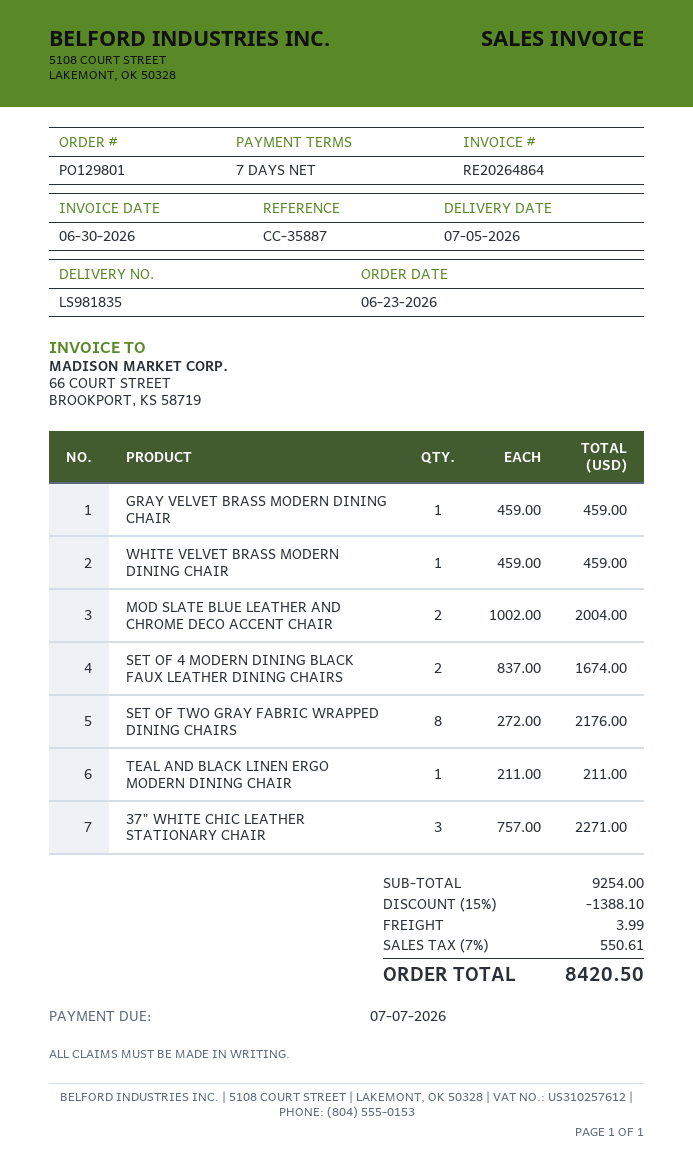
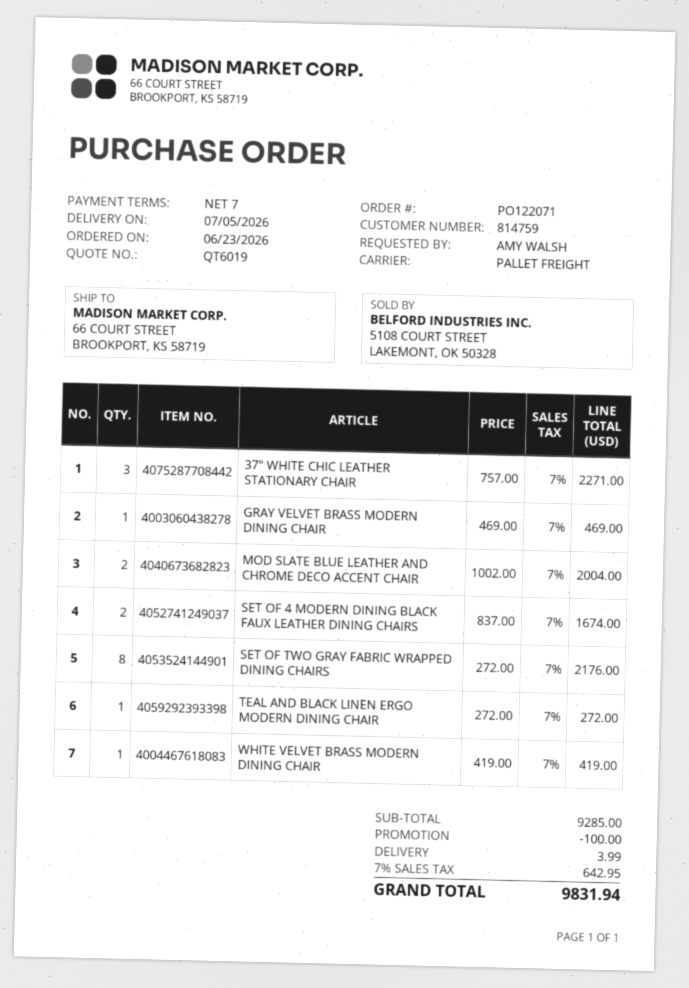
order number: PO129801 -> PO122071
GRAY VELVET BRASS MODERN DINING CHAIR: 1 x 459.00 = 459.00 -> 1 x 469.00 = 469.00
WHITE VELVET BRASS MODERN DINING CHAIR: 1 x 459.00 = 459.00 -> 1 x 419.00 = 419.00
TEAL AND BLACK LINEN ERGO MODERN DINING CHAIR: 1 x 211.00 = 211.00 -> 1 x 272.00 = 272.00
subtotal: 9254.00 -> 9285.00
discount: 1388.10 -> 100.00
tax: 7% = 550.61 -> 7% = 642.95
total: 8420.50 -> 9831.94

